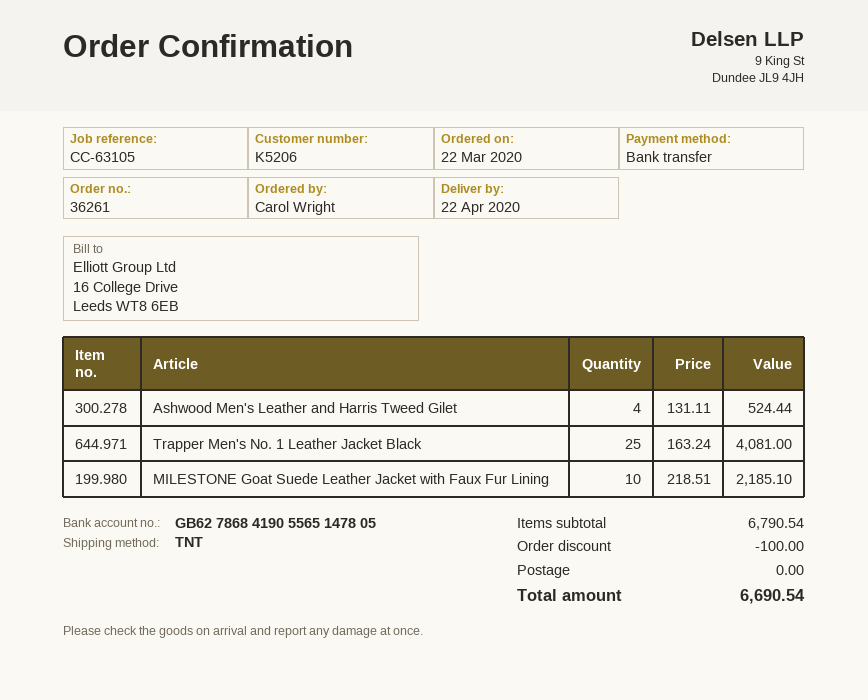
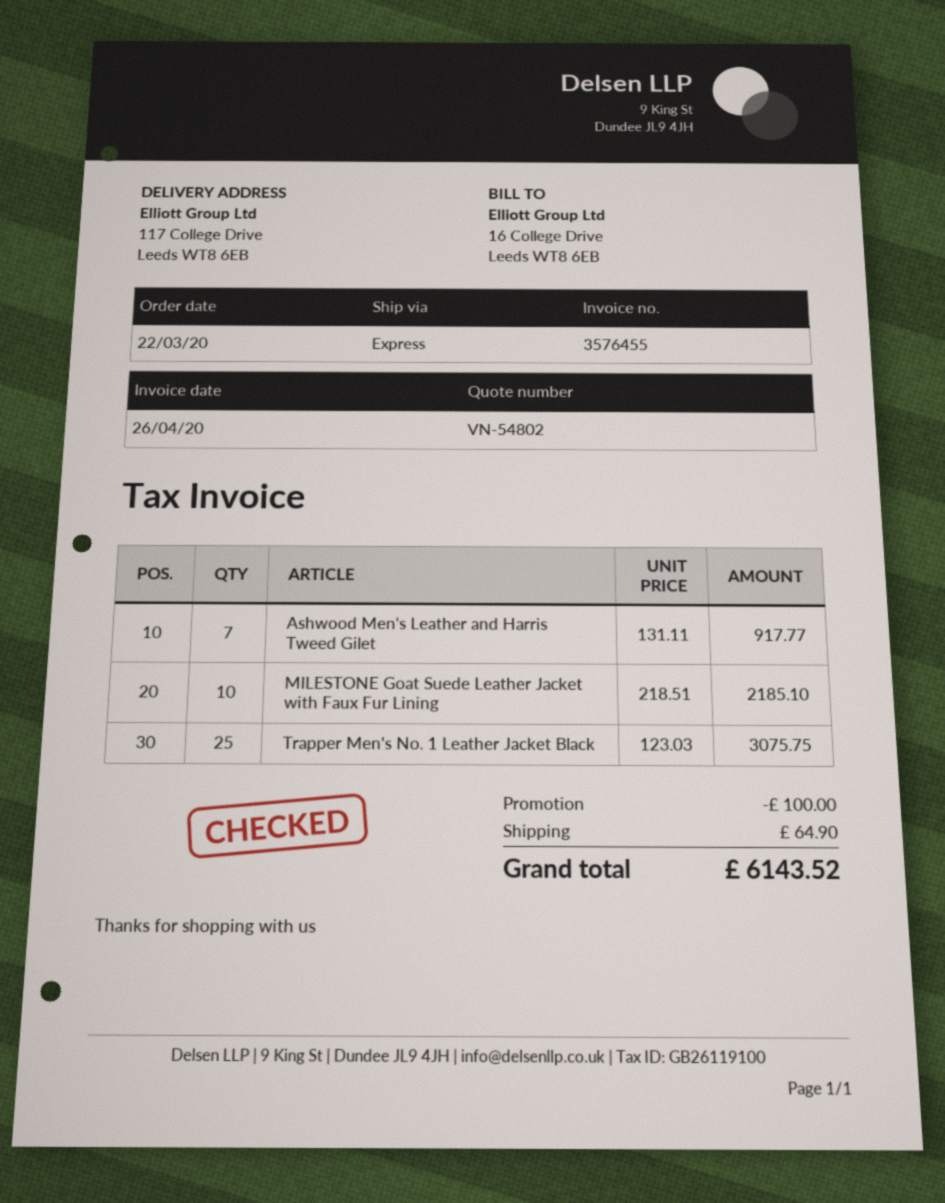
shipping method: TNT -> express
Ashwood Men's Leather and Harris Tweed Gilet: 4 x 131.11 = 524.44 -> 7 x 131.11 = 917.77
Trapper Men's No. 1 Leather Jacket Black: 25 x 163.24 = 4081.00 -> 25 x 123.03 = 3075.75
shipping: 0.00 -> 64.90
total: 6690.54 -> 6143.52

